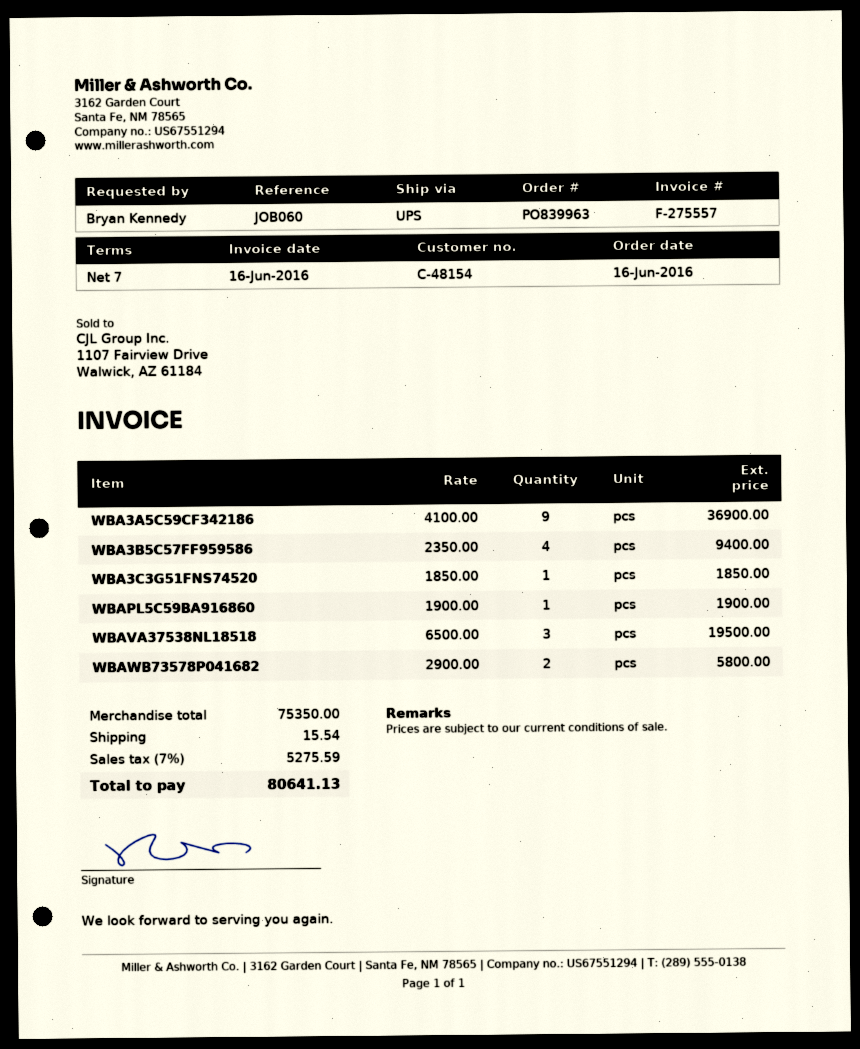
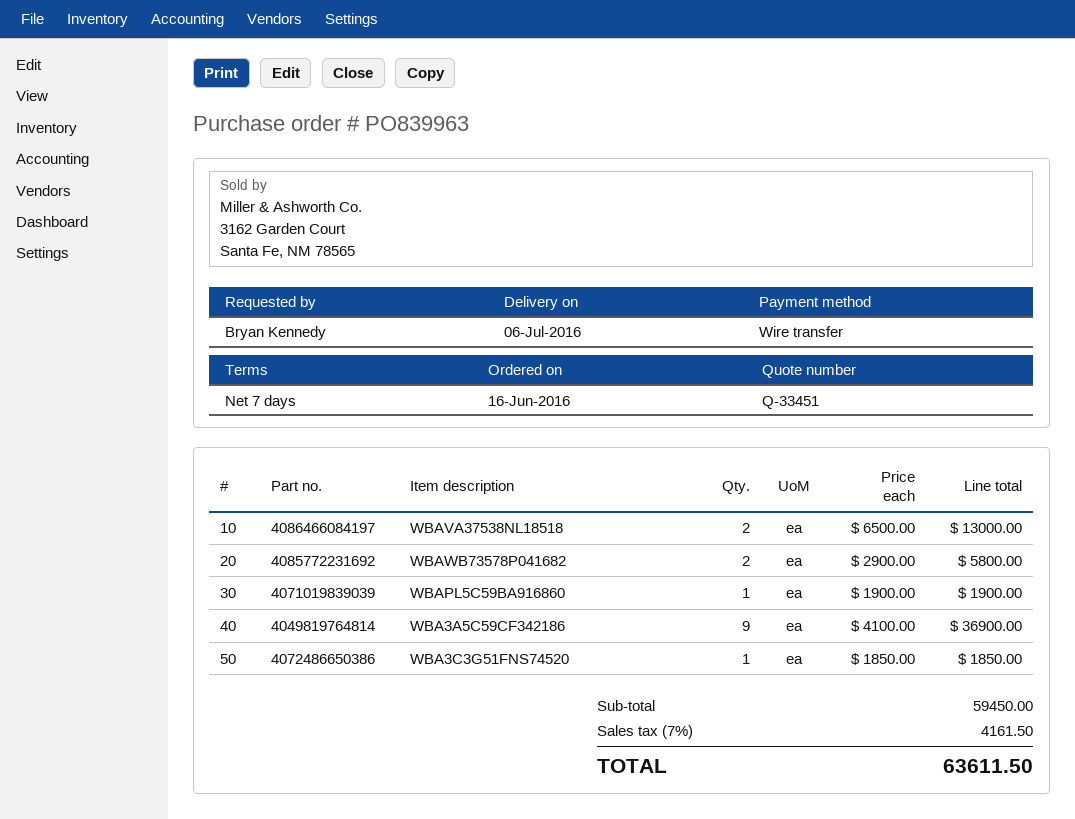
WBA3B5C57FF959586: 4 x 2350.00 = 9400.00 -> none
WBAVA37538NL18518: 3 x 6500.00 = 19500.00 -> 2 x 6500.00 = 13000.00
subtotal: 75350.00 -> 59450.00
shipping: 15.54 -> none
tax: 7% = 5275.59 -> 7% = 4161.50
total: 80641.13 -> 63611.50

